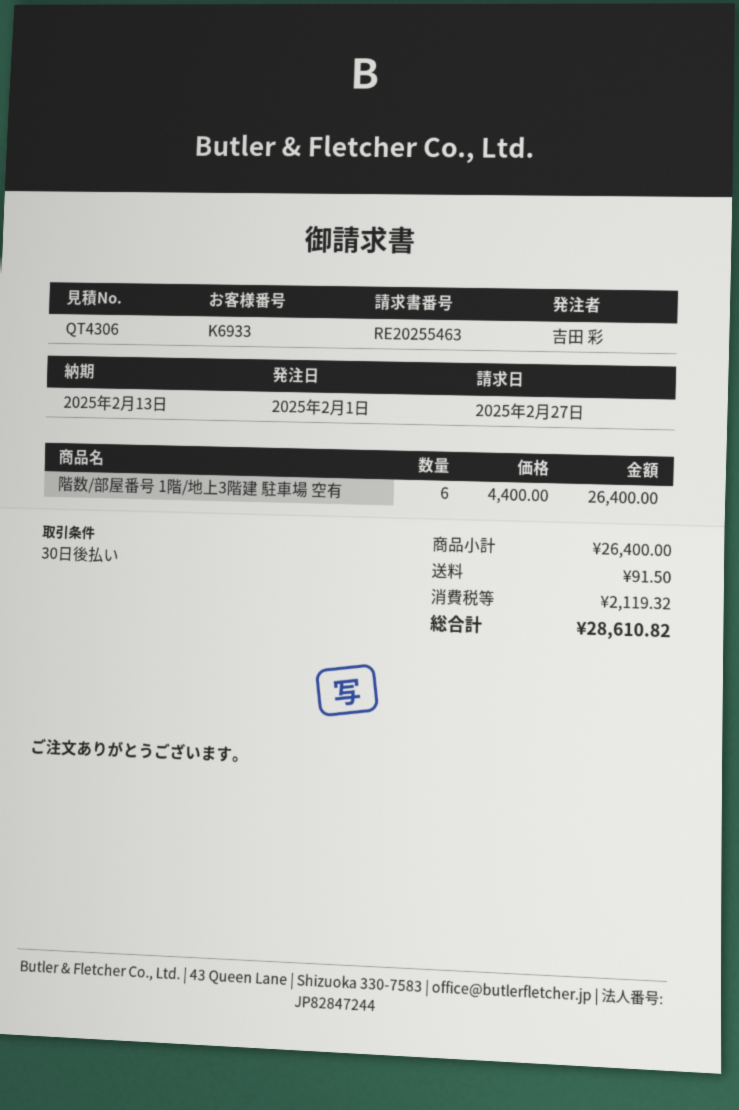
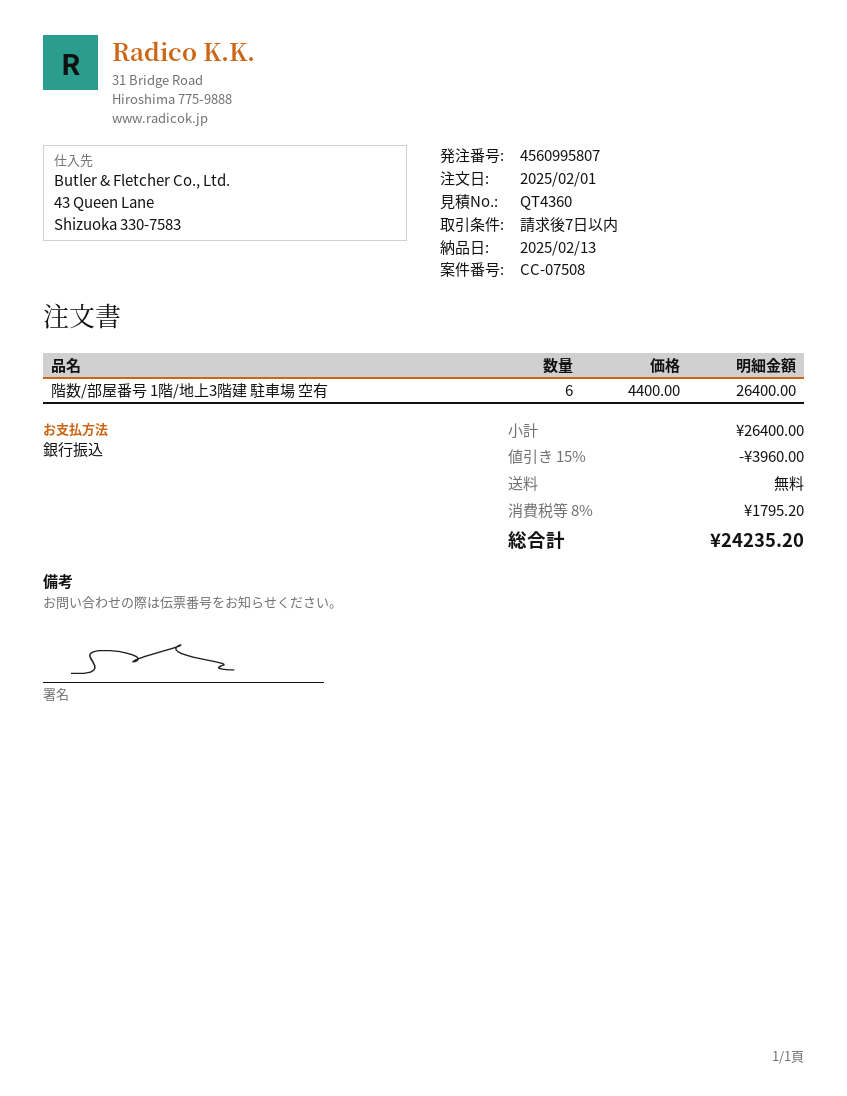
quote number: QT4306 -> QT4360
payment terms: 30 days -> 7 days
discount: none -> 15% = 3960.00
shipping: 91.50 -> 0.00
tax: 2119.32 -> 1795.20
total: 28610.82 -> 24235.20

